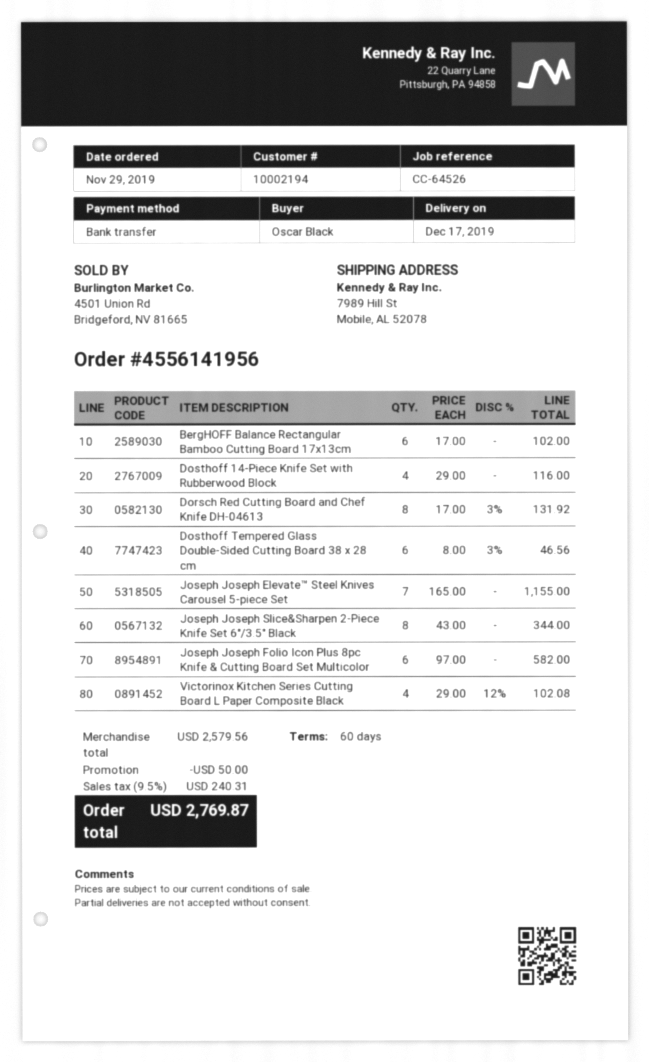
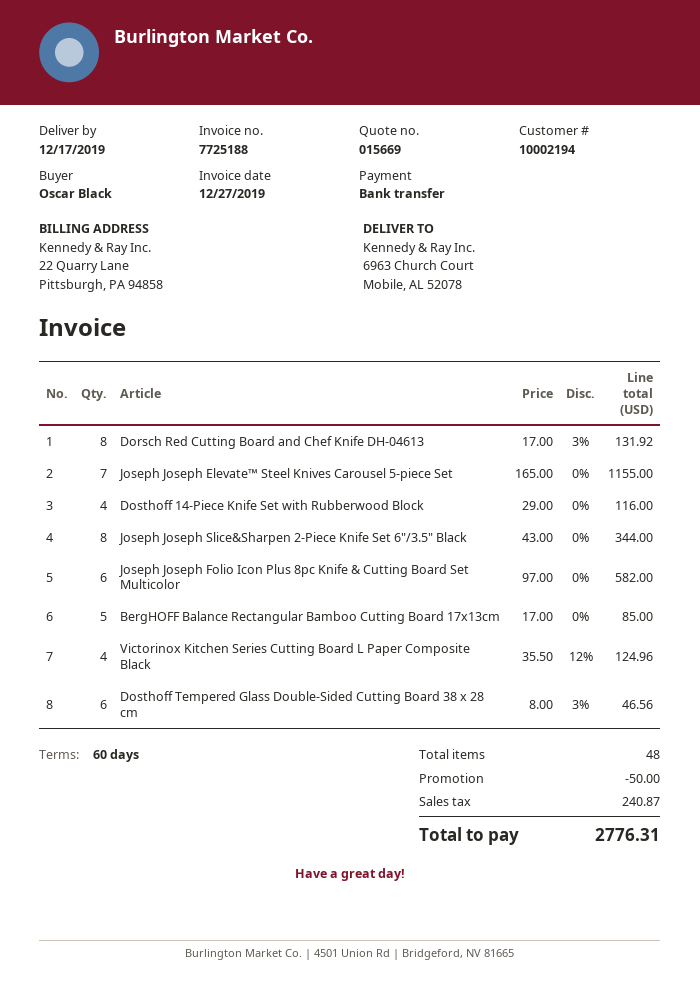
ship to: 7989 Hill St, Mobile, AL 52078 -> 6963 Church Court, Mobile, AL 52078
BergHOFF Balance Rectangular Bamboo Cutting Board 17x13cm: 6 x 17.00 = 102.00 -> 5 x 17.00 = 85.00
Victorinox Kitchen Series Cutting Board L Paper Composite Black: 4 x 29.00 - 12% = 102.08 -> 4 x 35.50 - 12% = 124.96
tax: 240.31 -> 240.87
total: 2769.87 -> 2776.31

